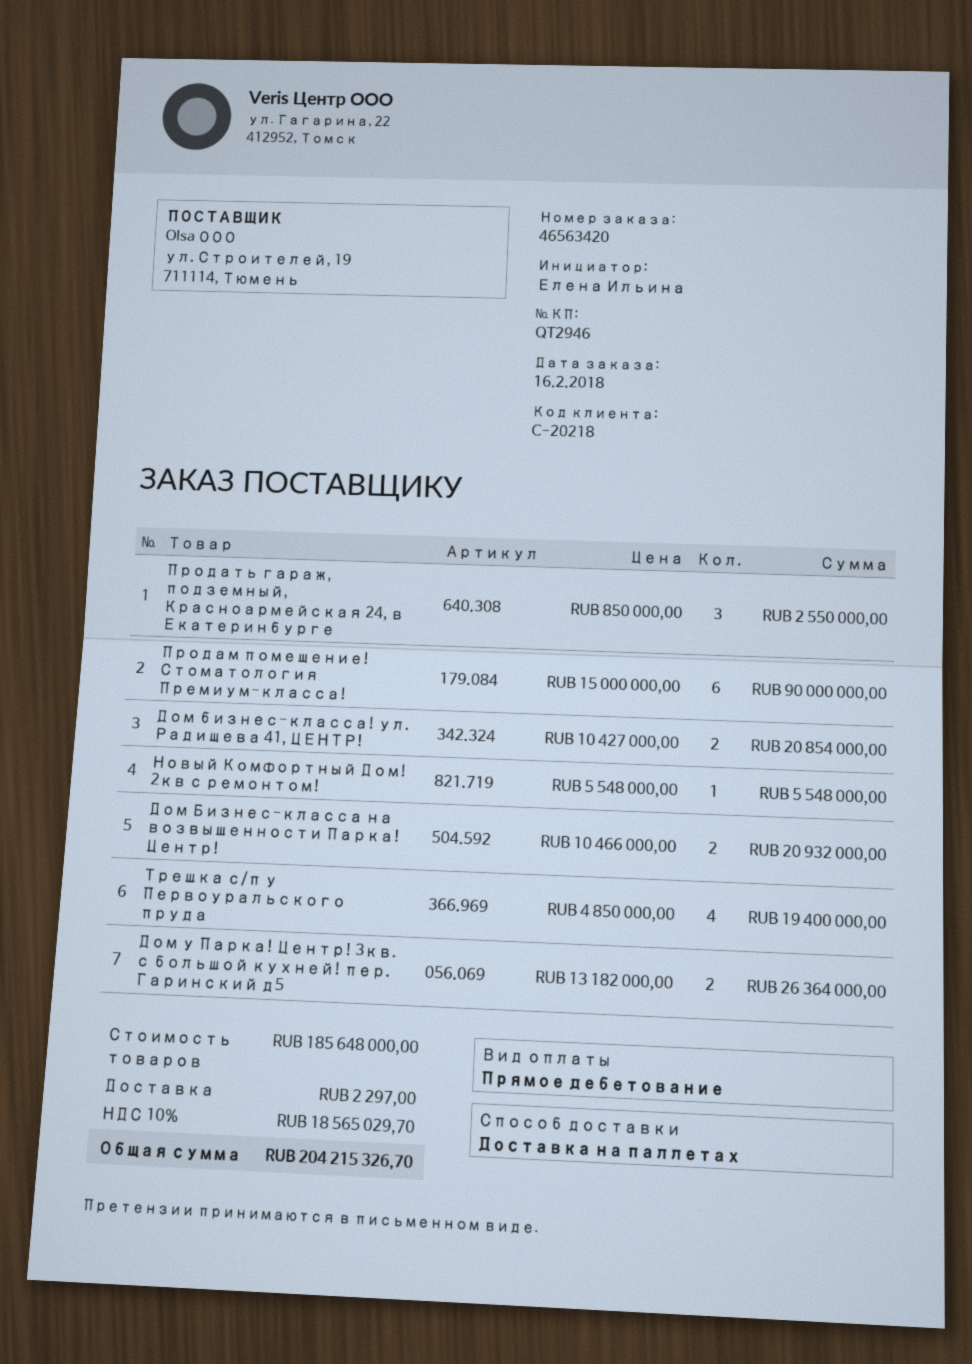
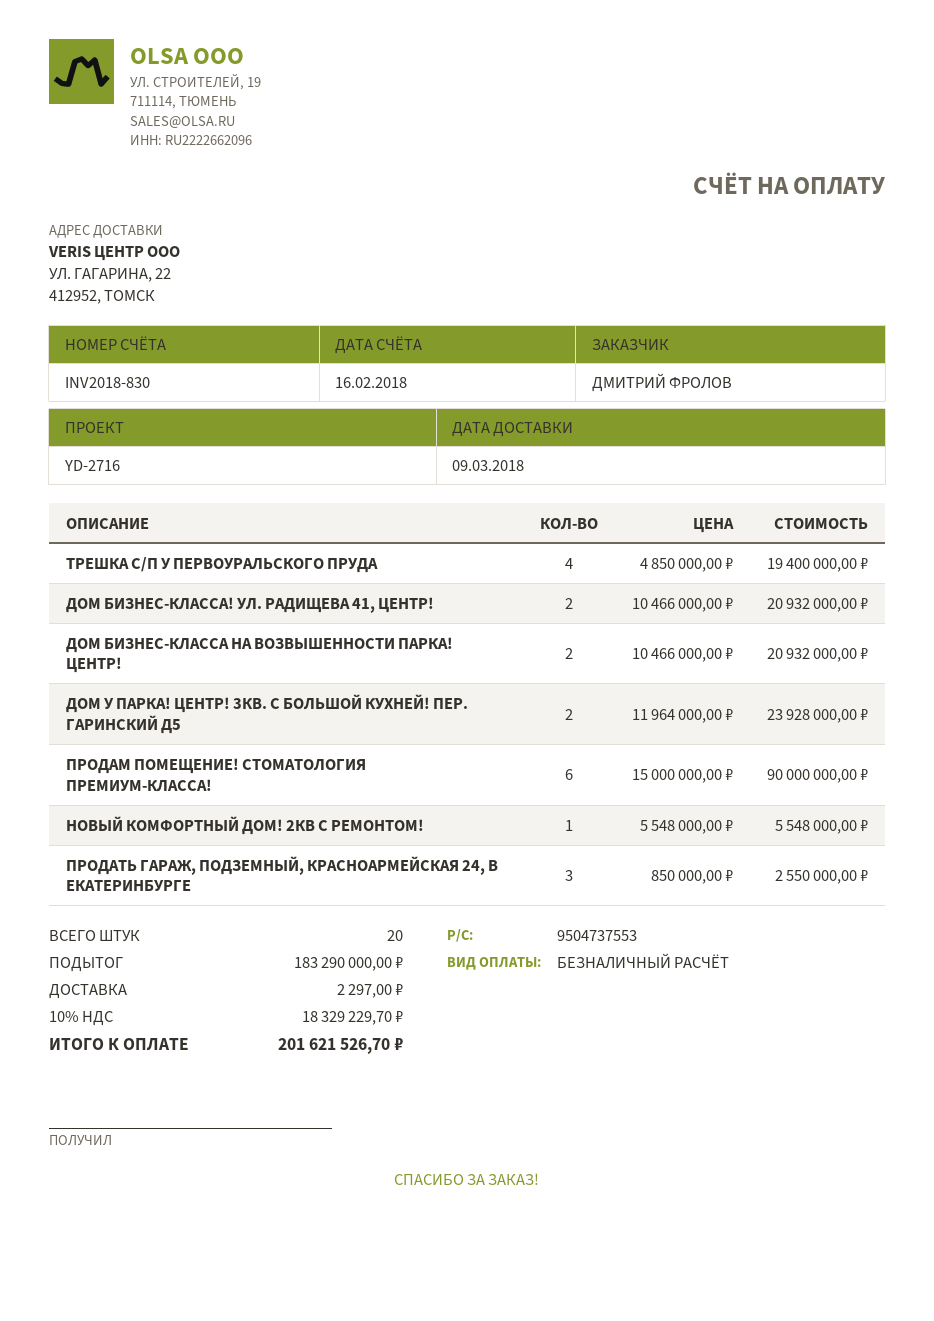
ordered by: Елена Ильина -> ДМИТРИЙ ФРОЛОВ
payment method: direct debit -> bank transfer
Дом бизнес-класса! ул. Радищева 41, ЦЕНТР!: 2 x 10427000.00 = 20854000.00 -> 2 x 10466000.00 = 20932000.00
Дом у Парка! Центр! 3кв. с большой кухней! пер. Гаринский д5: 2 x 13182000.00 = 26364000.00 -> 2 x 11964000.00 = 23928000.00
subtotal: 185648000.00 -> 183290000.00
tax: 10% = 18565029.70 -> 10% = 18329229.70
total: 204215326.70 -> 201621526.70

